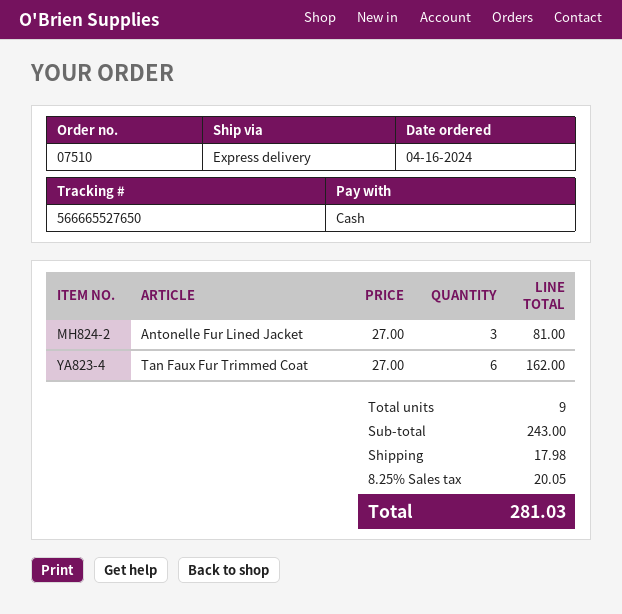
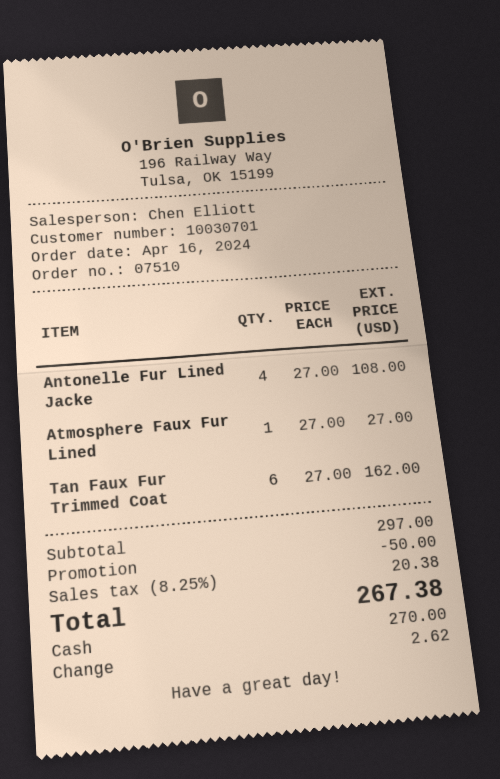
Antonelle Fur Lined Jacket: 3 x 27.00 = 81.00 -> 4 x 27.00 = 108.00
Atmosphere Faux Fur Lined: none -> 1 x 27.00 = 27.00
subtotal: 243.00 -> 297.00
discount: none -> 50.00
shipping: 17.98 -> none
tax: 8.25% = 20.05 -> 8.25% = 20.38
total: 281.03 -> 267.38

